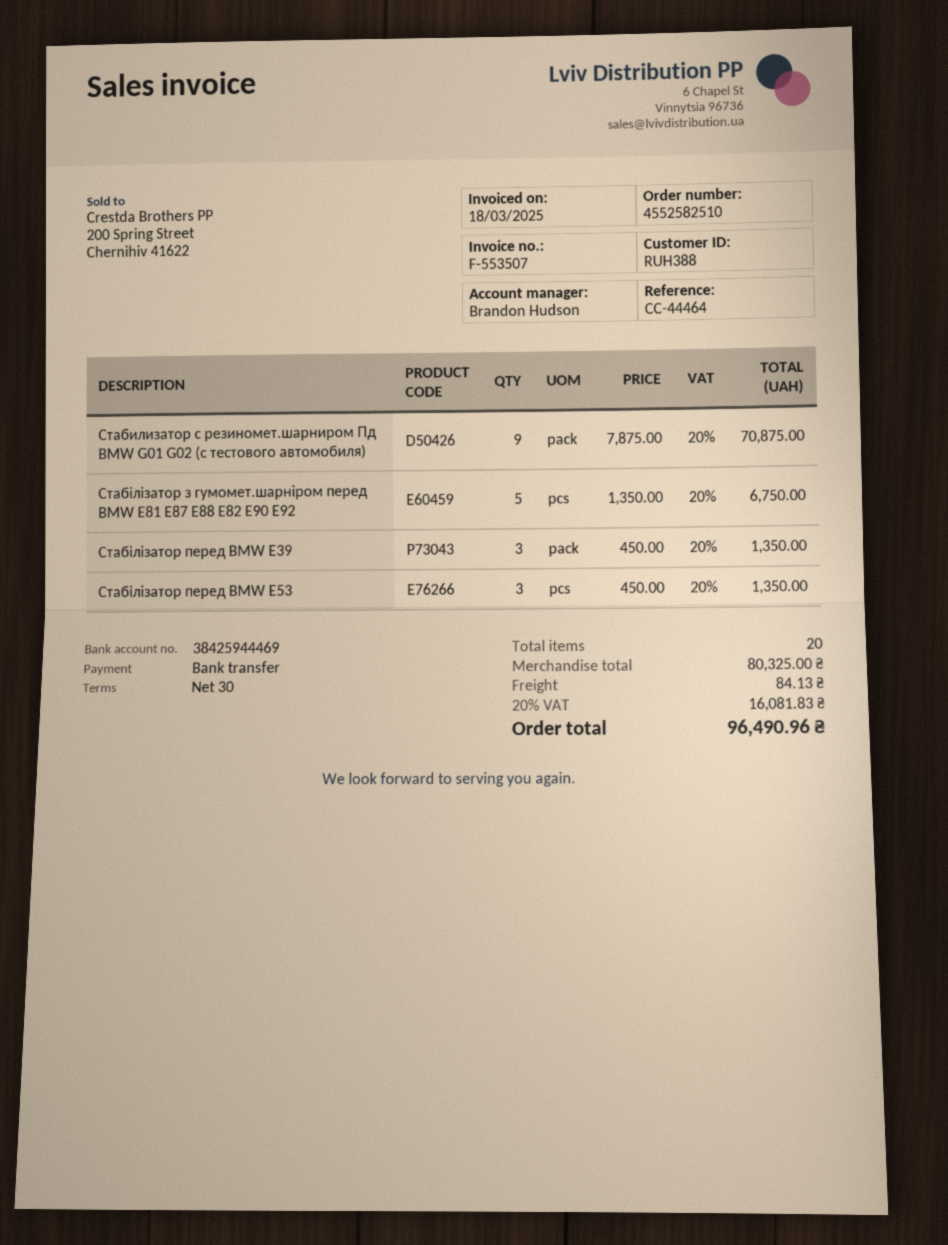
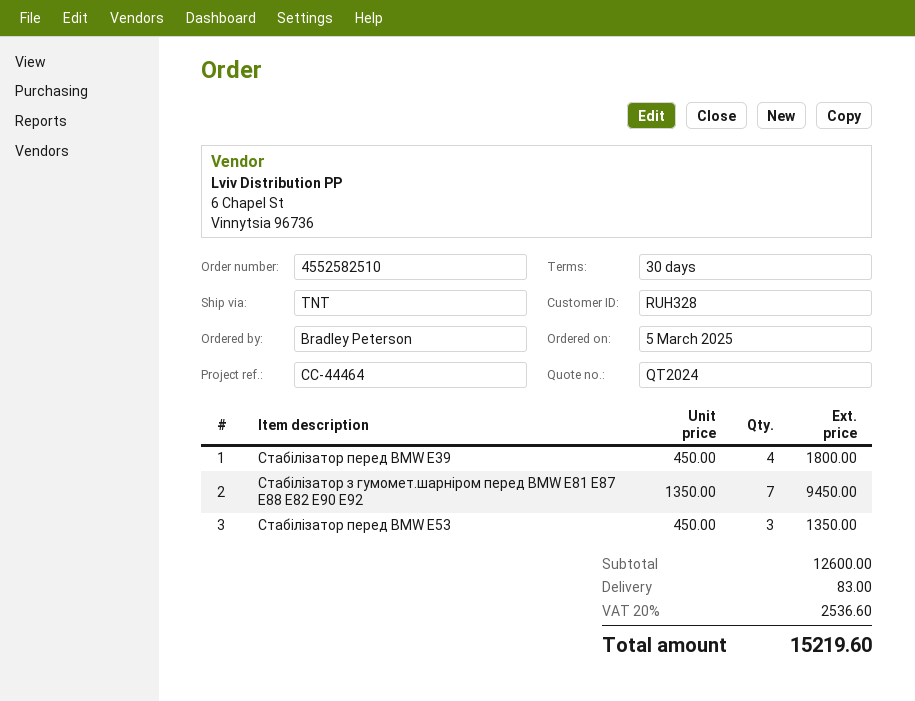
customer number: RUH388 -> RUH328
Стабилизатор с резиномет.шарниром Пд BMW G01 G02 (с тестового автомобиля): 9 x 7875.00 = 70875.00 -> none
Стабілізатор з гумомет.шарніром перед BMW E81 E87 E88 E82 E90 E92: 5 x 1350.00 = 6750.00 -> 7 x 1350.00 = 9450.00
Стабілізатор перед BMW E39: 3 x 450.00 = 1350.00 -> 4 x 450.00 = 1800.00
subtotal: 80325.00 -> 12600.00
shipping: 84.13 -> 83.00
tax: 20% = 16081.83 -> 20% = 2536.60
total: 96490.96 -> 15219.60

